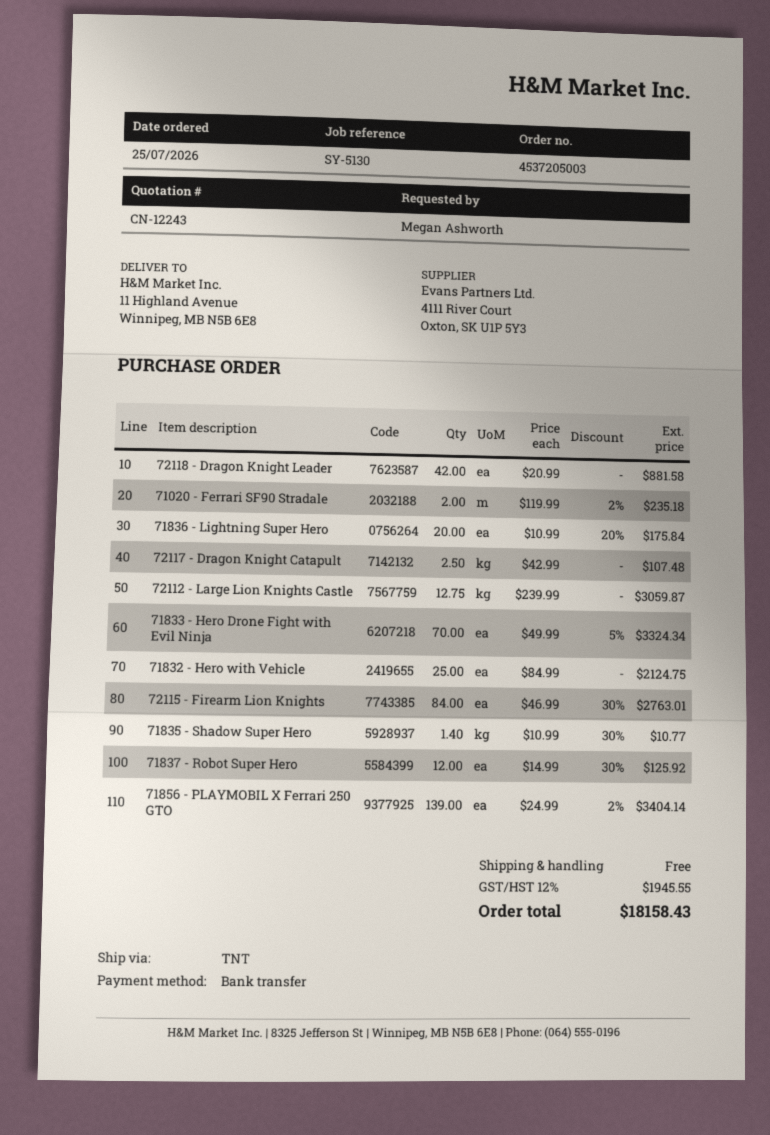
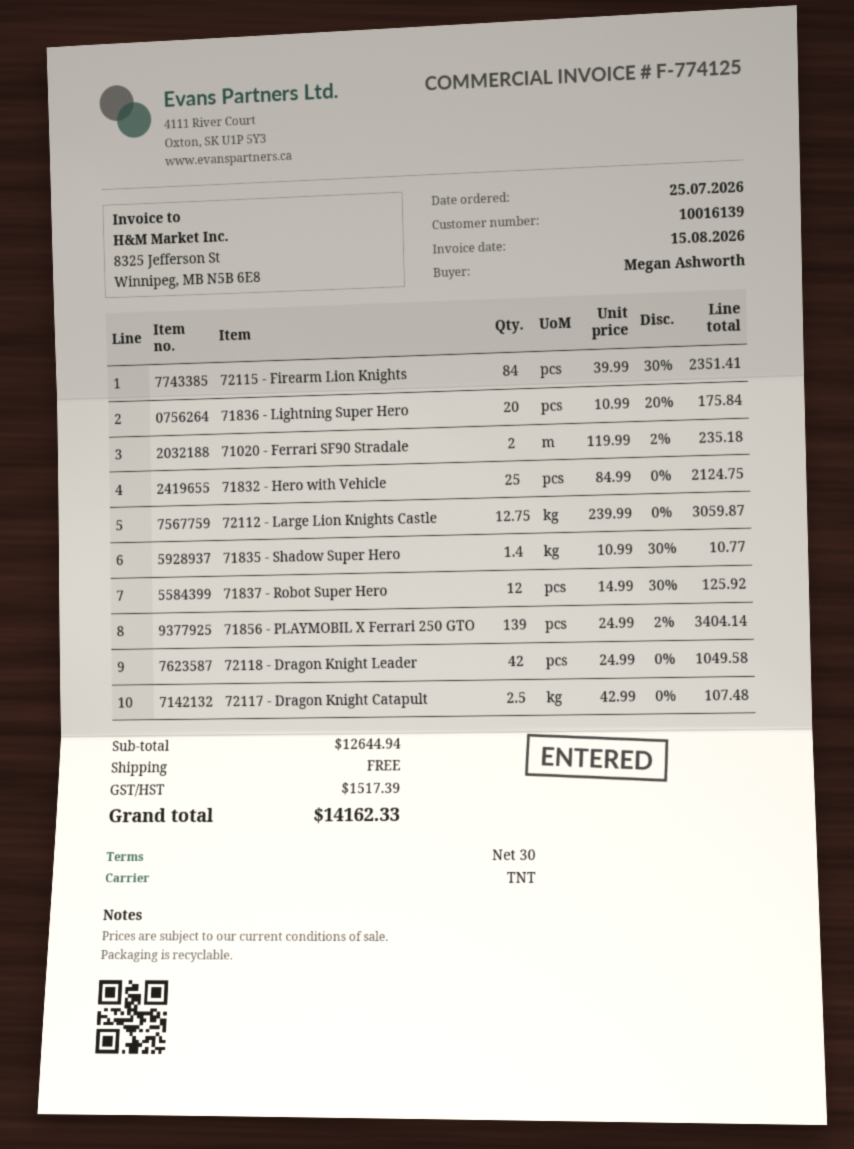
72118 - Dragon Knight Leader: 42 x 20.99 = 881.58 -> 42 x 24.99 = 1049.58
71833 - Hero Drone Fight with Evil Ninja: 70 x 49.99 - 5% = 3324.34 -> none
72115 - Firearm Lion Knights: 84 x 46.99 - 30% = 2763.01 -> 84 x 39.99 - 30% = 2351.41
tax: 1945.55 -> 1517.39
total: 18158.43 -> 14162.33

